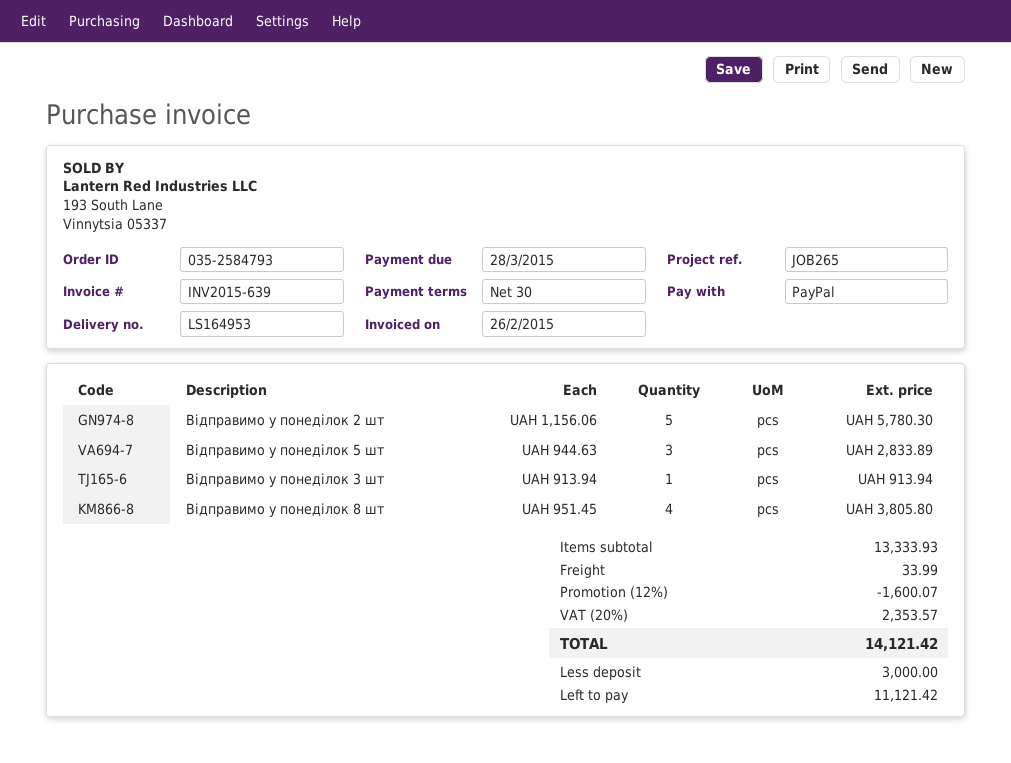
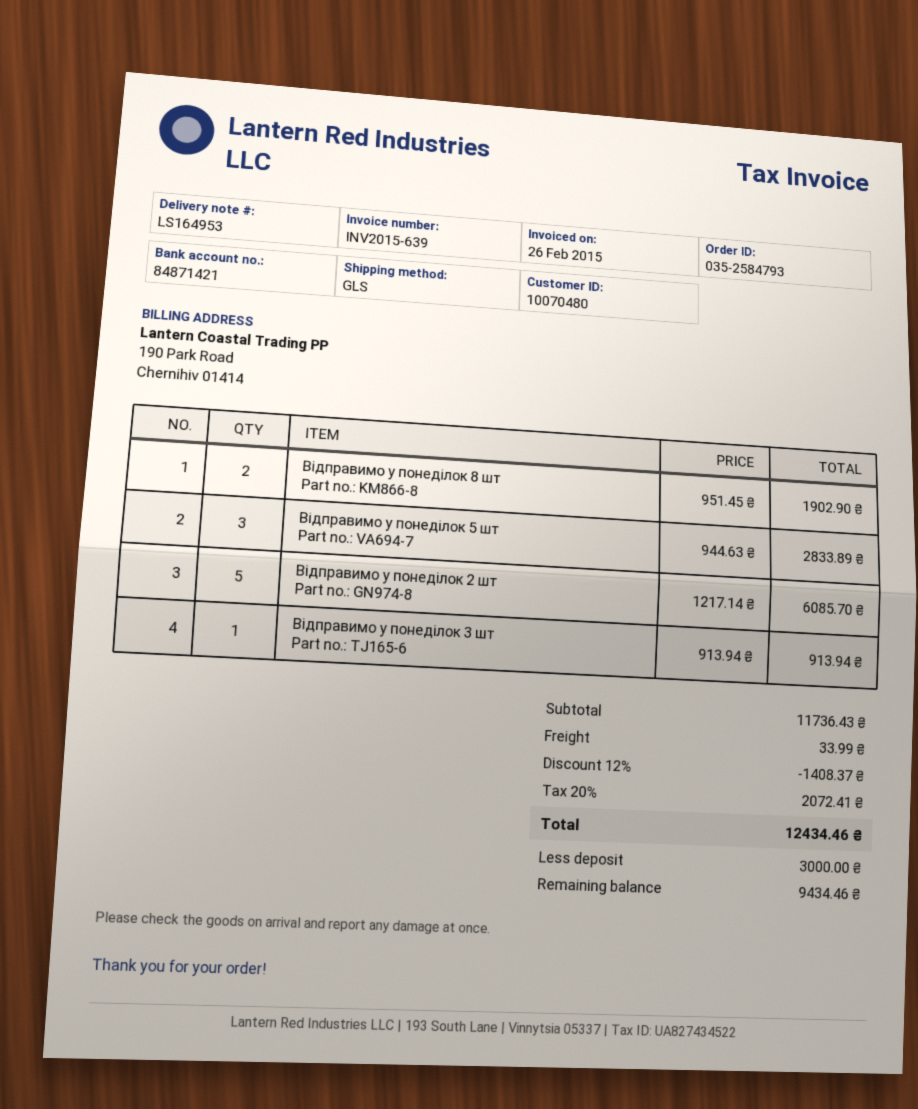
Відправимо у понеділок 2 шт: 5 x 1156.06 = 5780.30 -> 5 x 1217.14 = 6085.70
Відправимо у понеділок 8 шт: 4 x 951.45 = 3805.80 -> 2 x 951.45 = 1902.90
subtotal: 13333.93 -> 11736.43
discount: 12% = 1600.07 -> 12% = 1408.37
tax: 20% = 2353.57 -> 20% = 2072.41
total: 14121.42 -> 12434.46
balance: 11121.42 -> 9434.46

